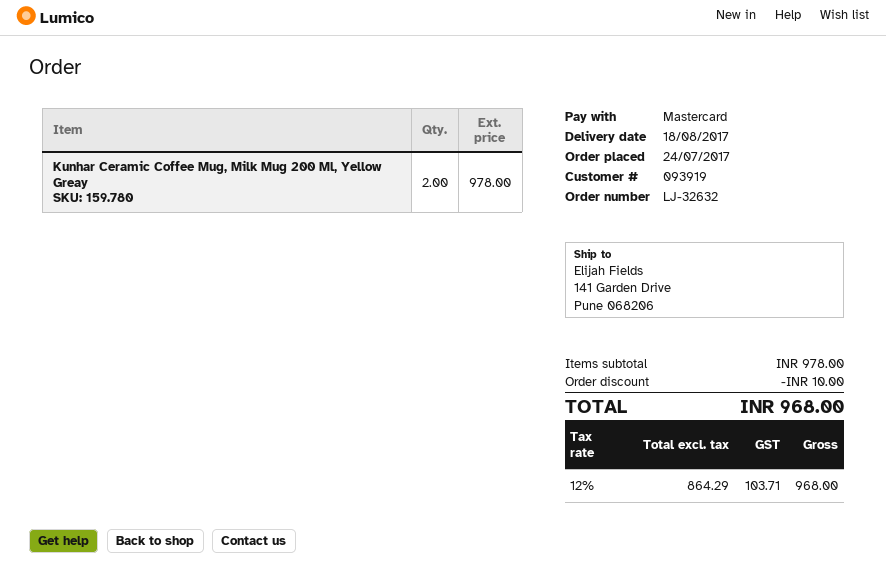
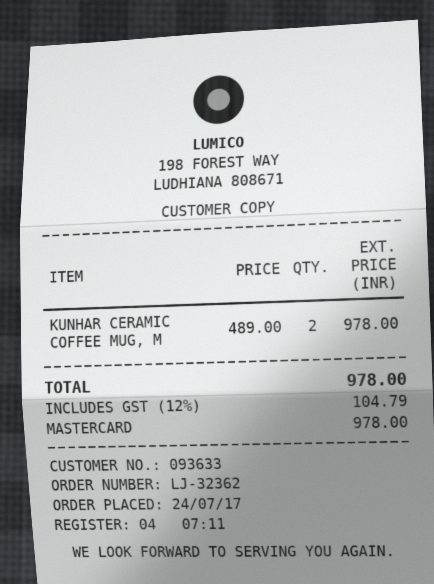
order number: LJ-32632 -> LJ-32362
customer number: 093919 -> 093633
discount: 10.00 -> none
tax: 12% = 103.71 -> 12% = 104.79
total: 968.00 -> 978.00

